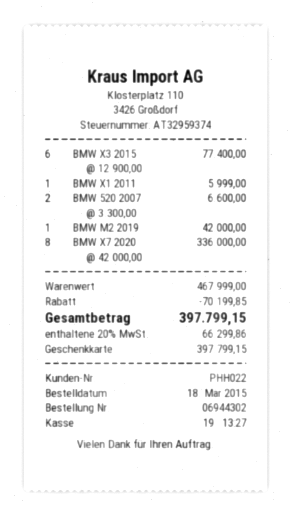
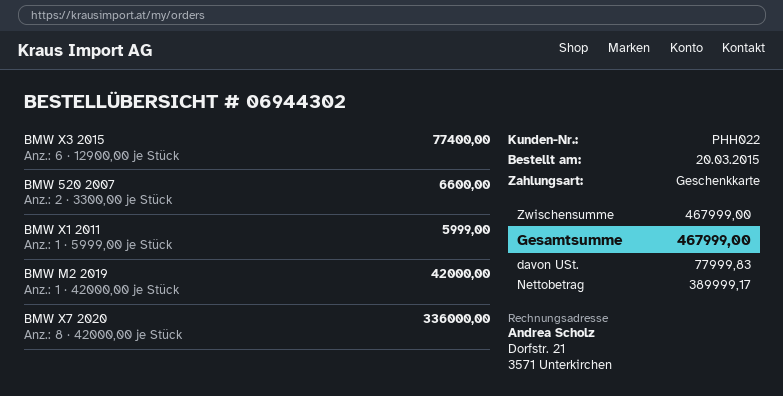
order date: 2015-03-18 -> 2015-03-20
discount: 70199.85 -> none
tax: 66299.86 -> 77999.83
total: 397799.15 -> 467999.00

